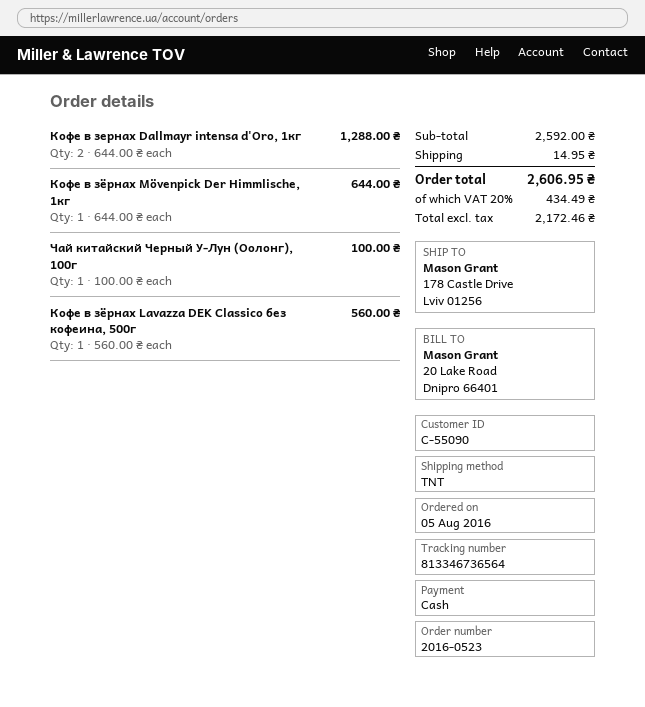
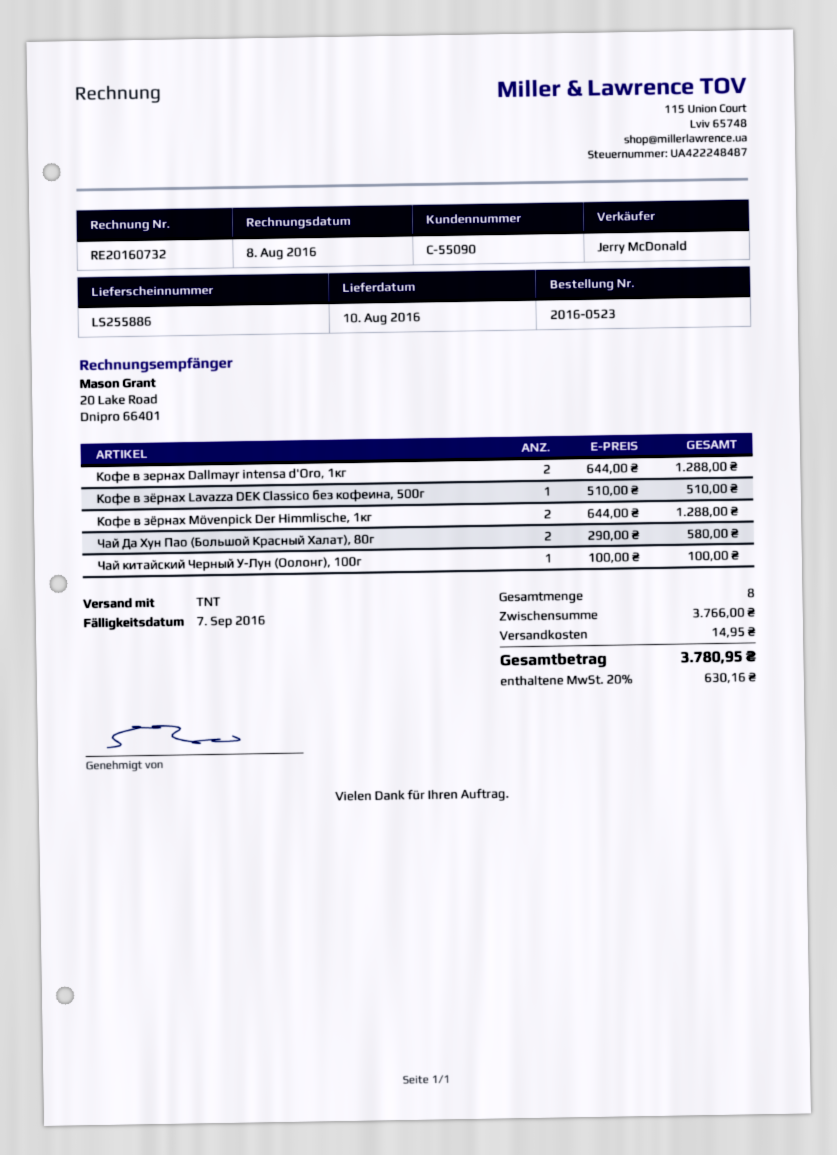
Кофе в зёрнах Mövenpick Der Himmlische, 1кг: 1 x 644.00 = 644.00 -> 2 x 644.00 = 1288.00
Кофе в зёрнах Lavazza DEK Classico без кофеина, 500г: 1 x 560.00 = 560.00 -> 1 x 510.00 = 510.00
Чай Да Хун Пао (Большой Красный Халат), 80г: none -> 2 x 290.00 = 580.00
subtotal: 2592.00 -> 3766.00
tax: 20% = 434.49 -> 20% = 630.16
total: 2606.95 -> 3780.95

